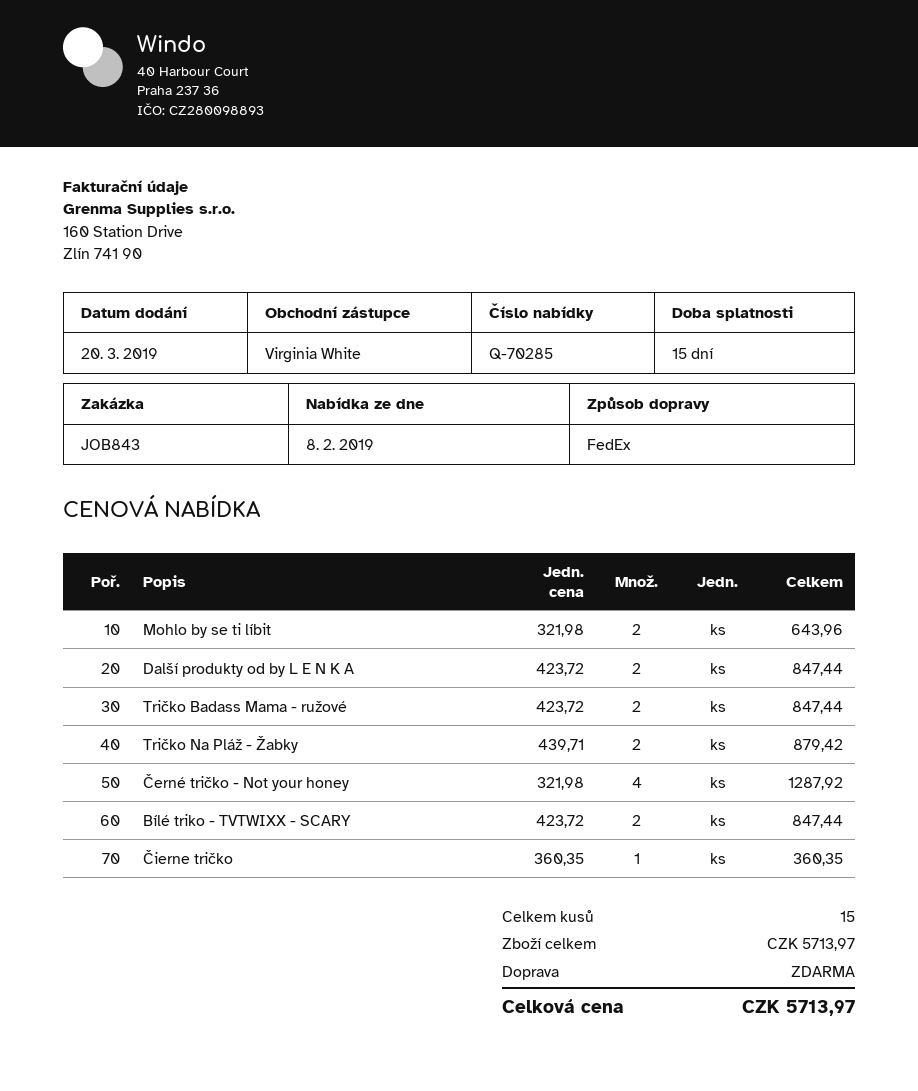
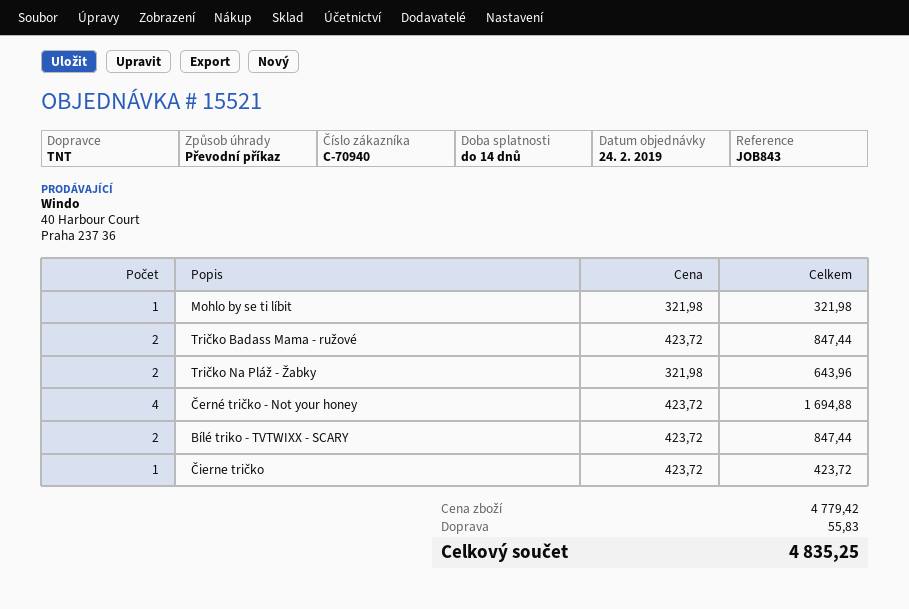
payment terms: 15 days -> 14 days
shipping method: FedEx -> TNT
Mohlo by se ti líbit: 2 x 321.98 = 643.96 -> 1 x 321.98 = 321.98
Další produkty od by L E N K A: 2 x 423.72 = 847.44 -> none
Tričko Na Pláž - Žabky: 2 x 439.71 = 879.42 -> 2 x 321.98 = 643.96
Černé tričko - Not your honey: 4 x 321.98 = 1287.92 -> 4 x 423.72 = 1694.88
Čierne tričko: 1 x 360.35 = 360.35 -> 1 x 423.72 = 423.72
subtotal: 5713.97 -> 4779.42
shipping: 0.00 -> 55.83
total: 5713.97 -> 4835.25

